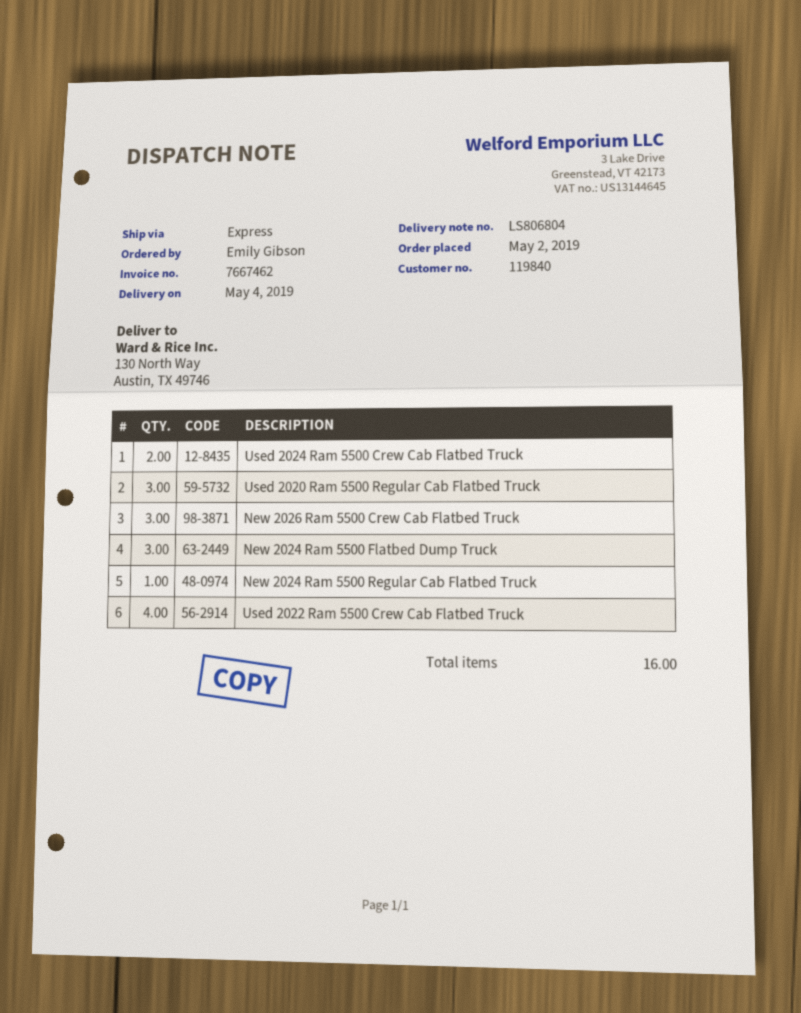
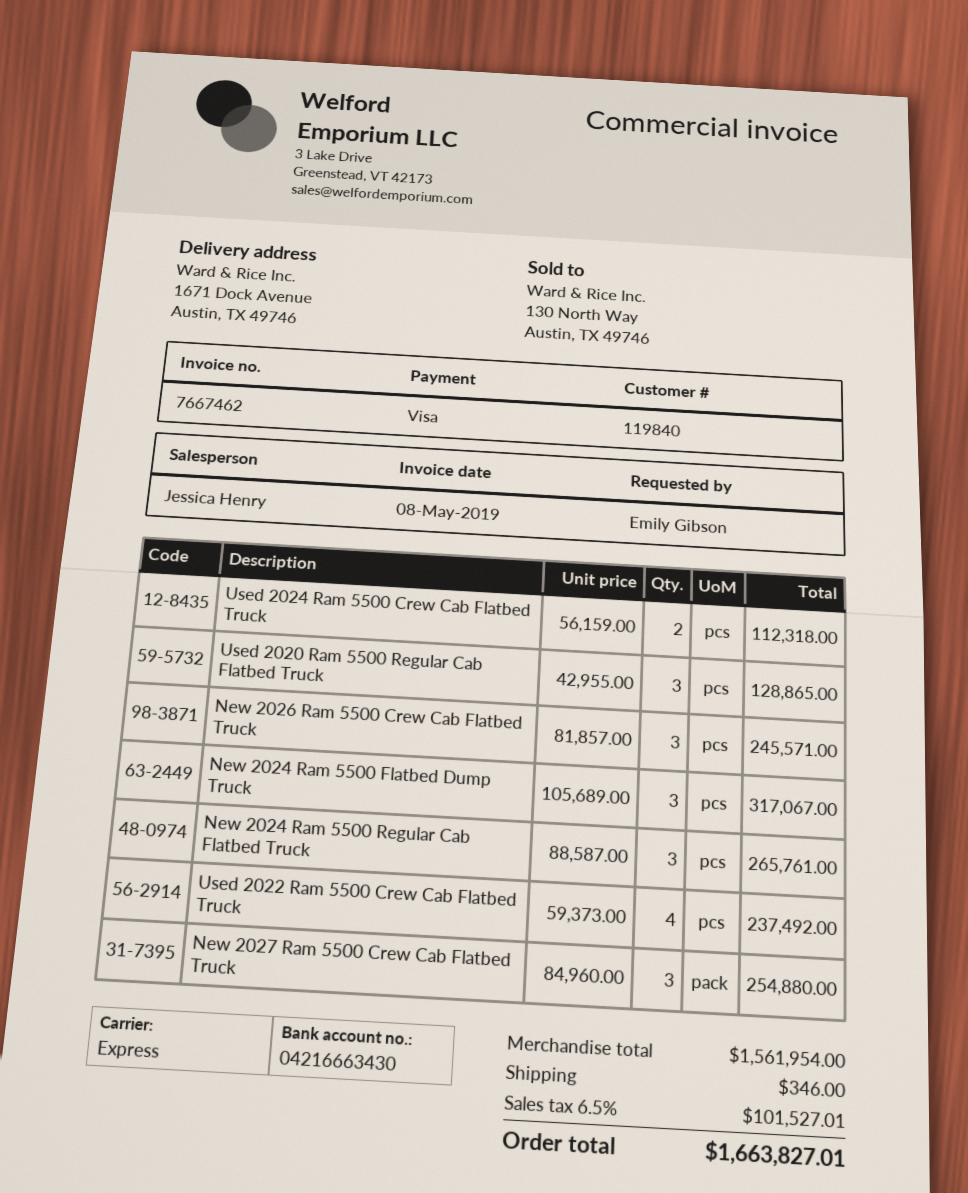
ship to: 130 North Way, Austin, TX 49746 -> 1671 Dock Avenue, Austin, TX 49746
New 2024 Ram 5500 Regular Cab Flatbed Truck: 1 -> 3
New 2027 Ram 5500 Crew Cab Flatbed Truck: none -> 3

